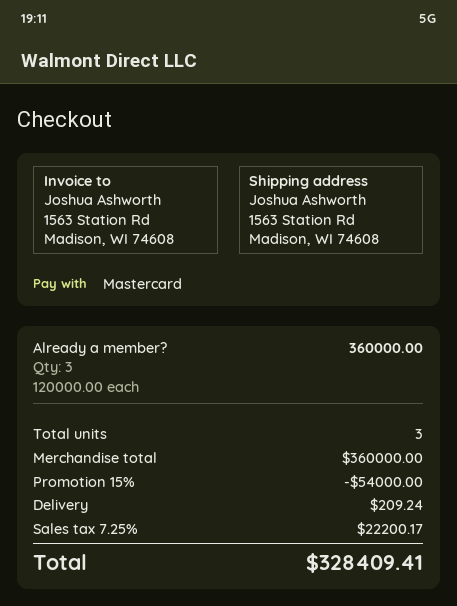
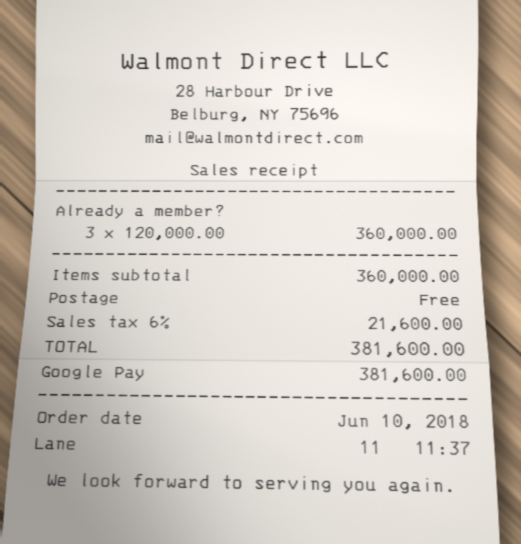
payment method: Mastercard -> Google Pay
discount: 15% = 54000.00 -> none
shipping: 209.24 -> 0.00
tax: 7.25% = 22200.17 -> 6% = 21600.00
total: 328409.41 -> 381600.00

